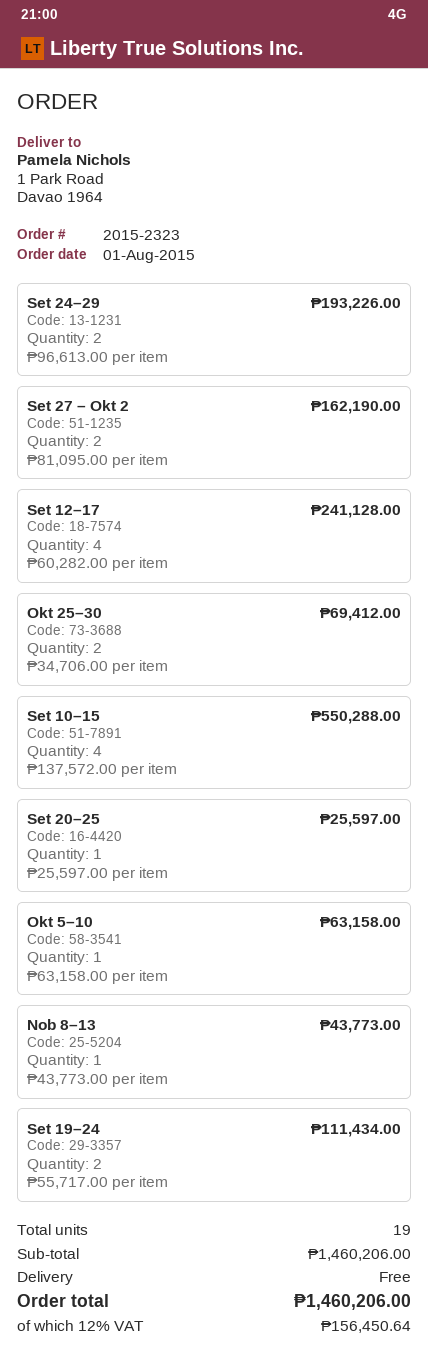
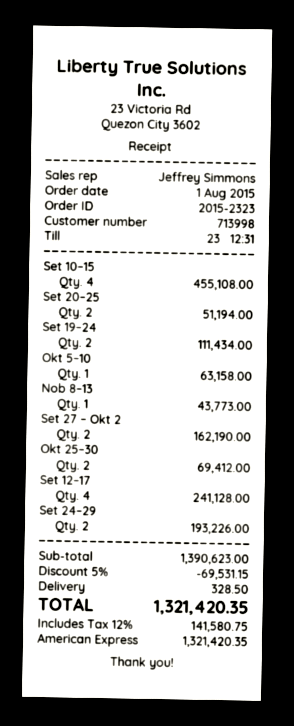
Set 10–15: 4 for 550288.00 -> 4 for 455108.00
Set 20–25: 1 for 25597.00 -> 2 for 51194.00
subtotal: 1460206.00 -> 1390623.00
discount: none -> 5% = 69531.15
shipping: 0.00 -> 328.50
tax: 12% = 156450.64 -> 12% = 141580.75
total: 1460206.00 -> 1321420.35

